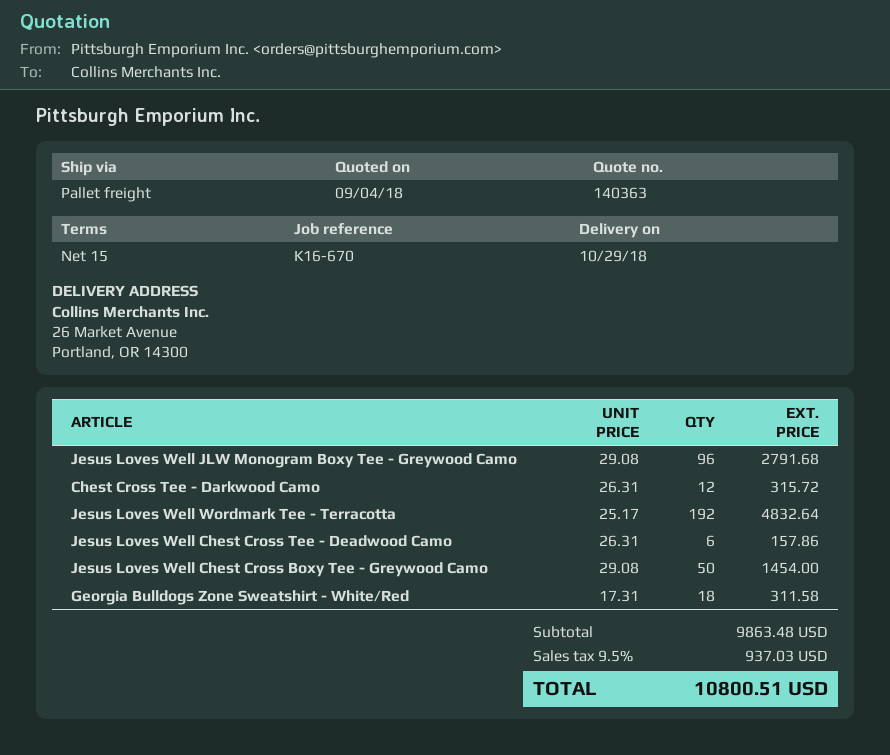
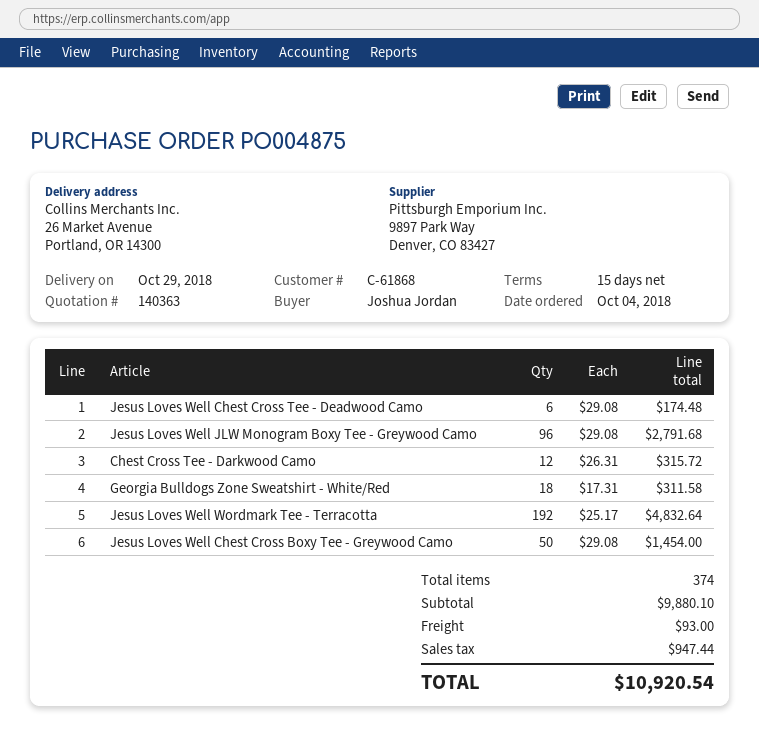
Jesus Loves Well Chest Cross Tee - Deadwood Camo: 6 x 26.31 = 157.86 -> 6 x 29.08 = 174.48
subtotal: 9863.48 -> 9880.10
shipping: none -> 93.00
tax: 937.03 -> 947.44
total: 10800.51 -> 10920.54

